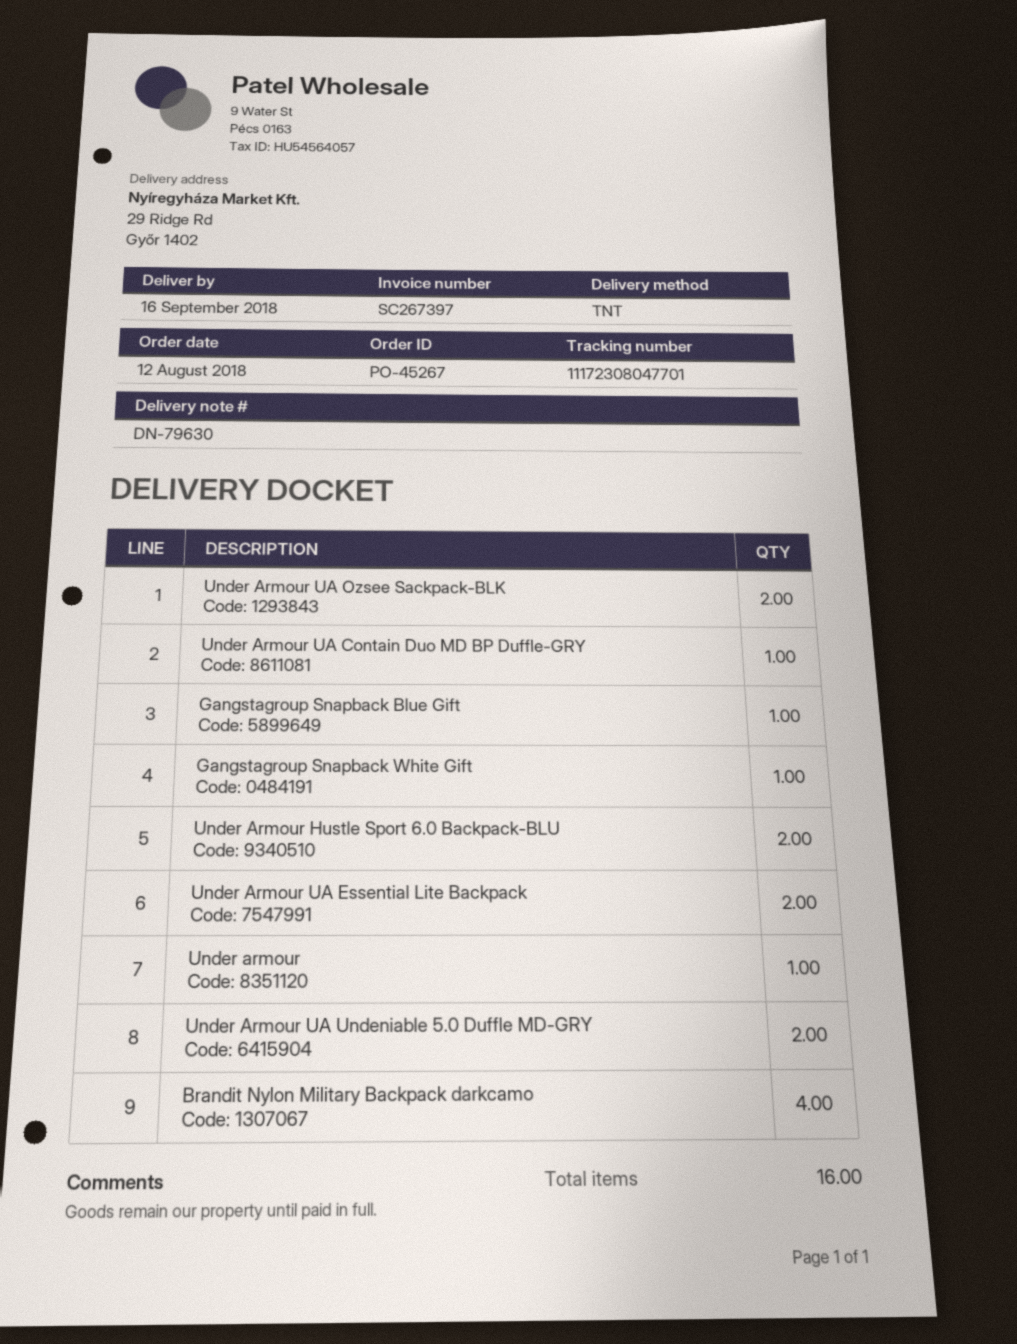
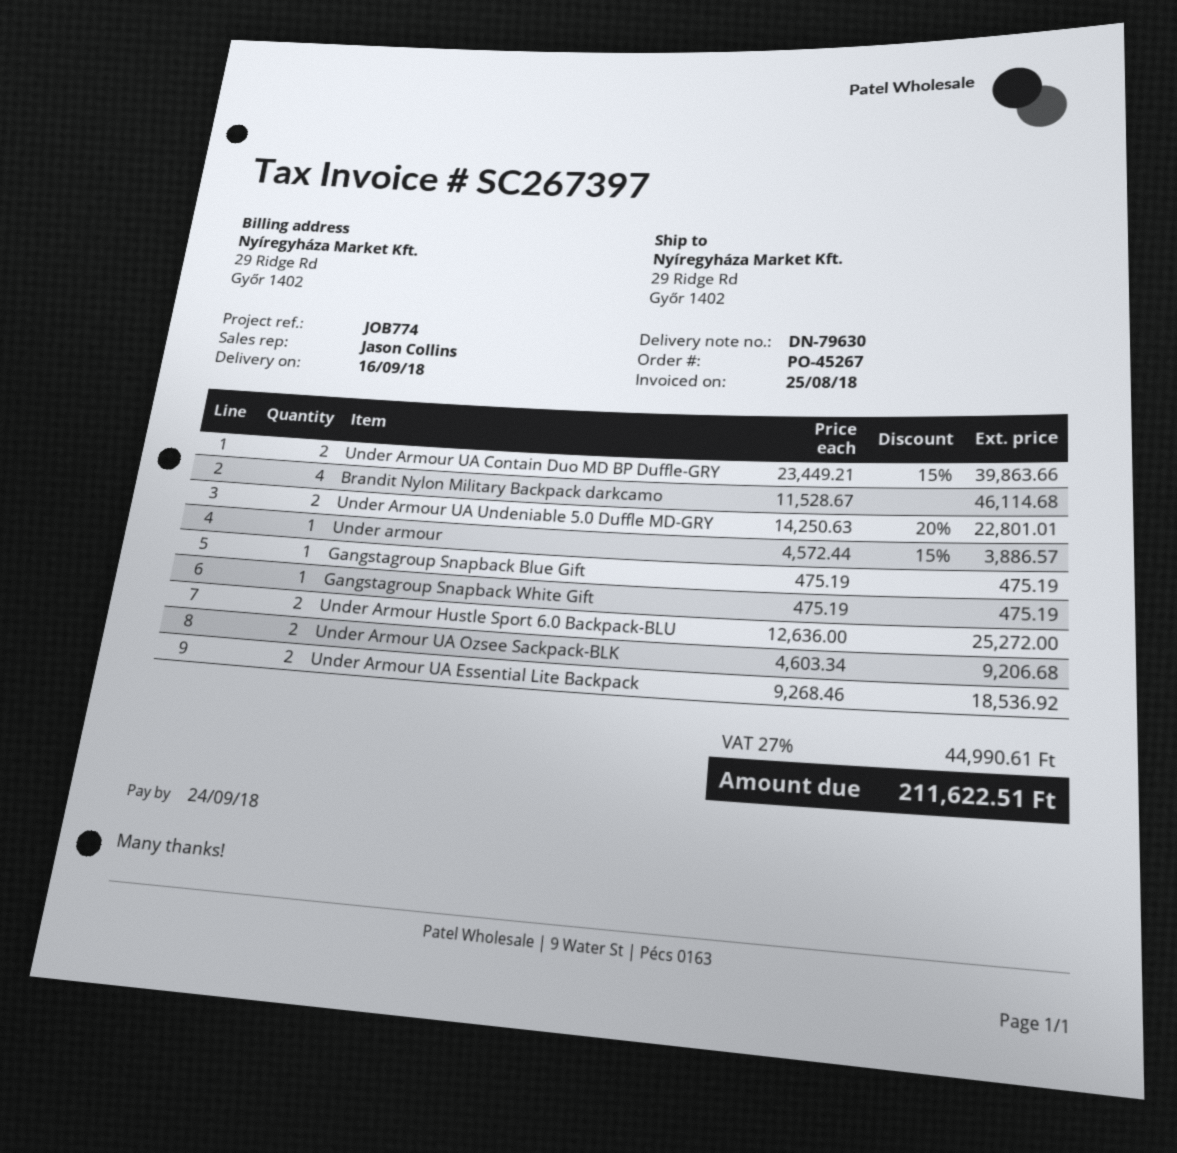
Under Armour UA Contain Duo MD BP Duffle-GRY: 1 -> 2

